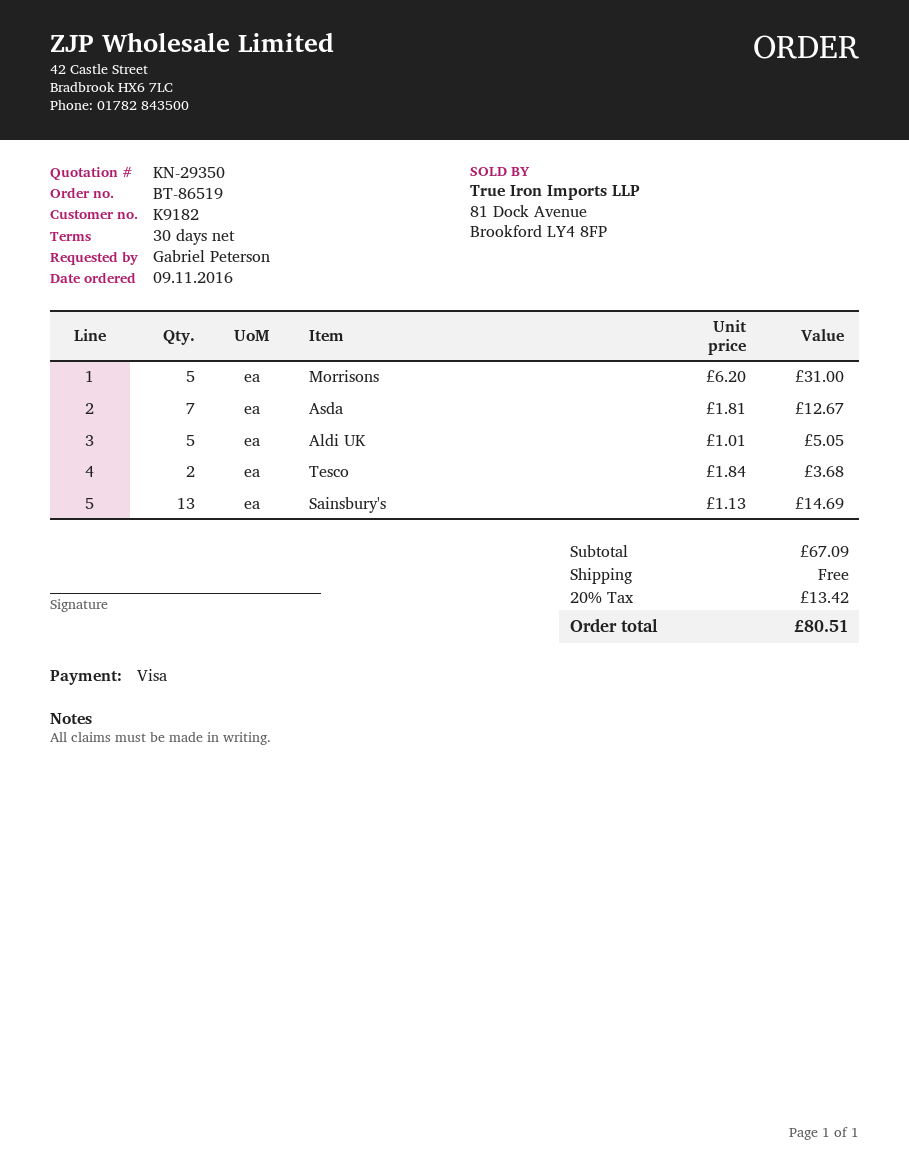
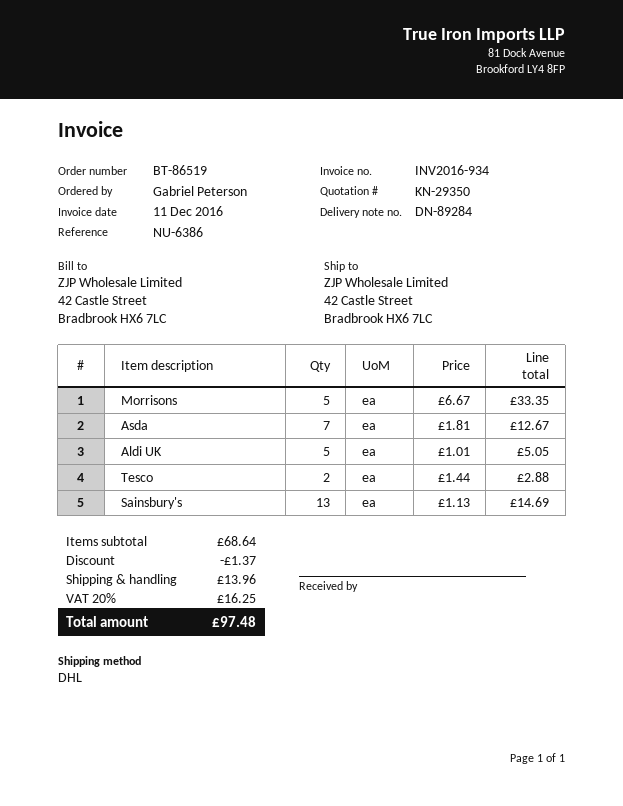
Morrisons: 5 x 6.20 = 31.00 -> 5 x 6.67 = 33.35
Tesco: 2 x 1.84 = 3.68 -> 2 x 1.44 = 2.88
subtotal: 67.09 -> 68.64
discount: none -> 1.37
shipping: 0.00 -> 13.96
tax: 20% = 13.42 -> 20% = 16.25
total: 80.51 -> 97.48

